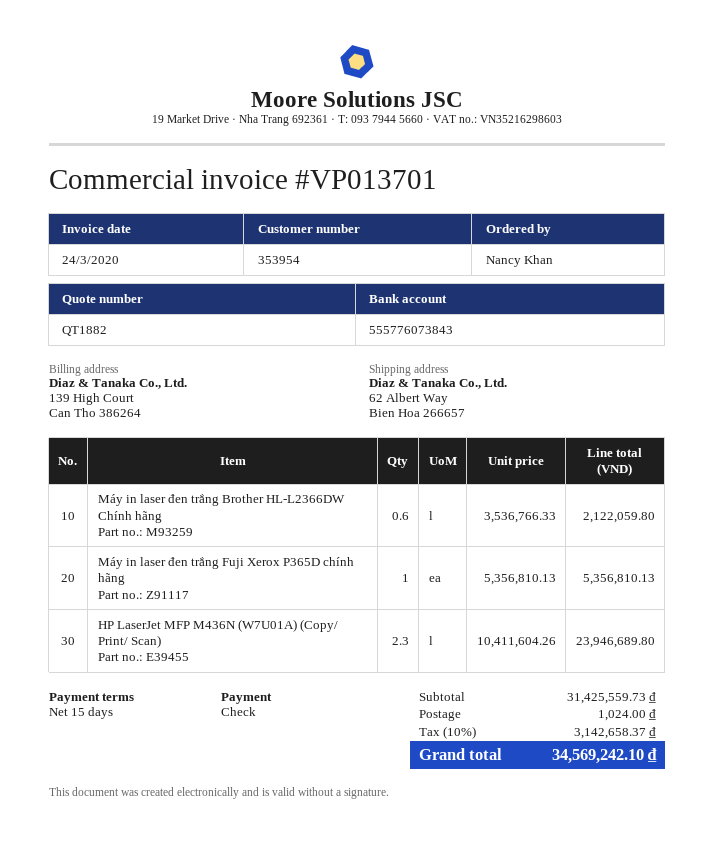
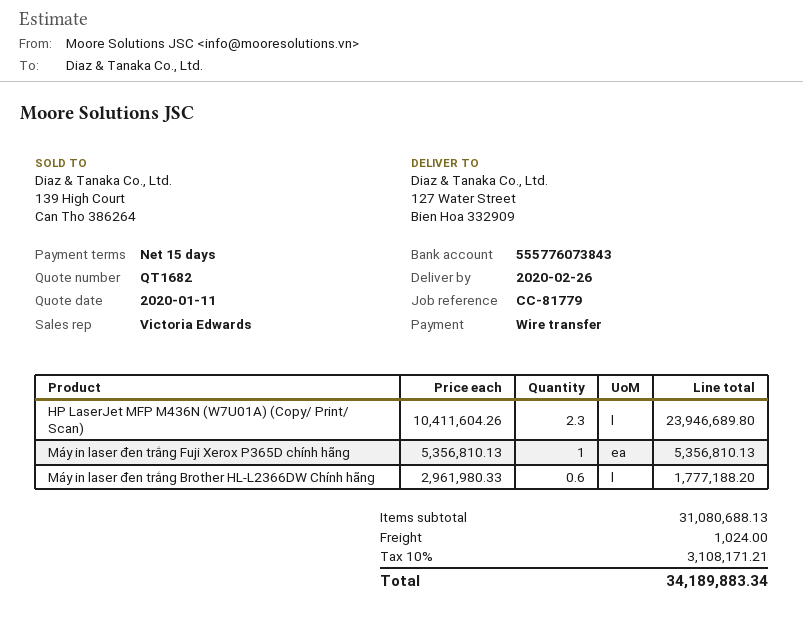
quote number: QT1882 -> QT1682
payment method: cheque -> bank transfer
ship to: 62 Albert Way, Bien Hoa 266657 -> 127 Water Street, Bien Hoa 332909
Máy in laser đen trắng Brother HL-L2366DW Chính hãng: 0.6 x 3536766.33 = 2122059.80 -> 0.6 x 2961980.33 = 1777188.20
subtotal: 31425559.73 -> 31080688.13
tax: 10% = 3142658.37 -> 10% = 3108171.21
total: 34569242.10 -> 34189883.34

